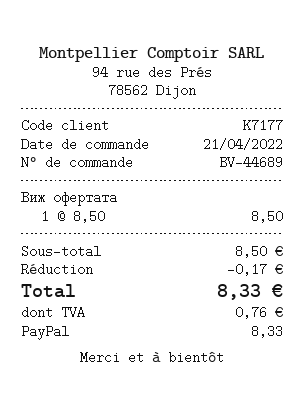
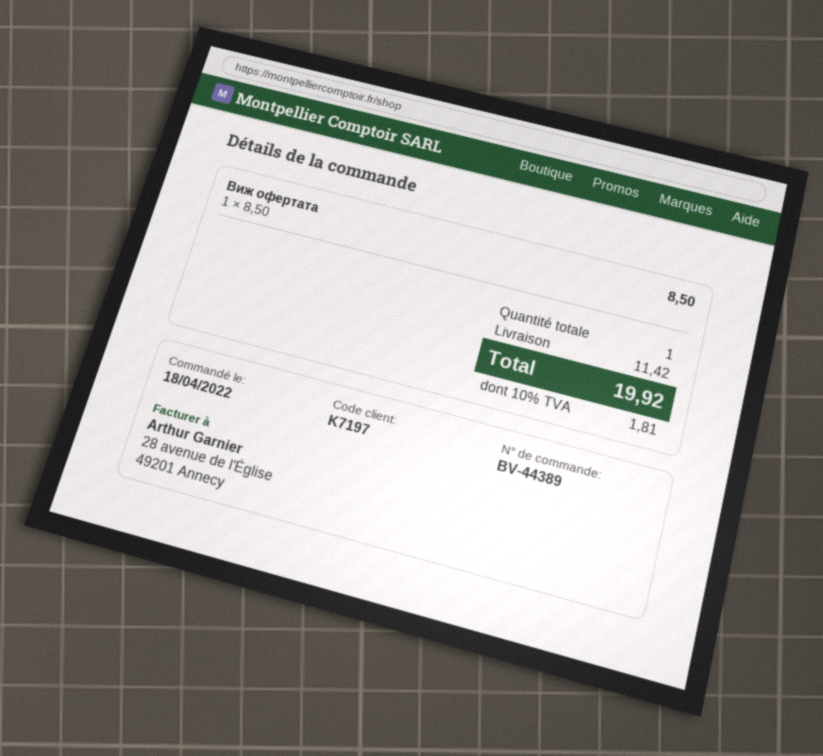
order number: BV-44689 -> BV-44389
order date: 2022-04-21 -> 2022-04-18
customer number: K7177 -> K7197
discount: 0.17 -> none
shipping: none -> 11.42
tax: 0.76 -> 1.81
total: 8.33 -> 19.92

